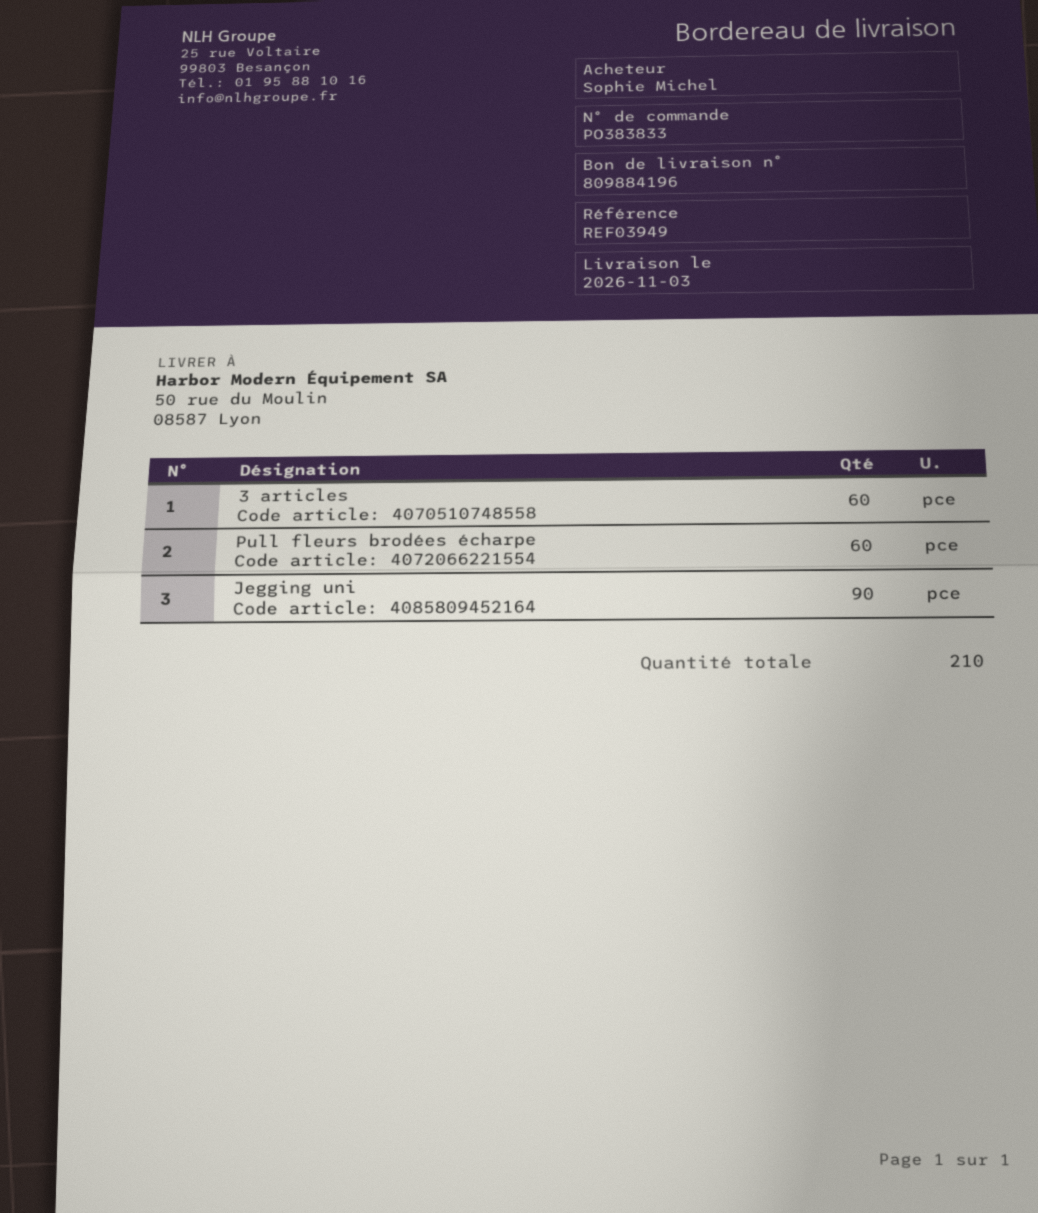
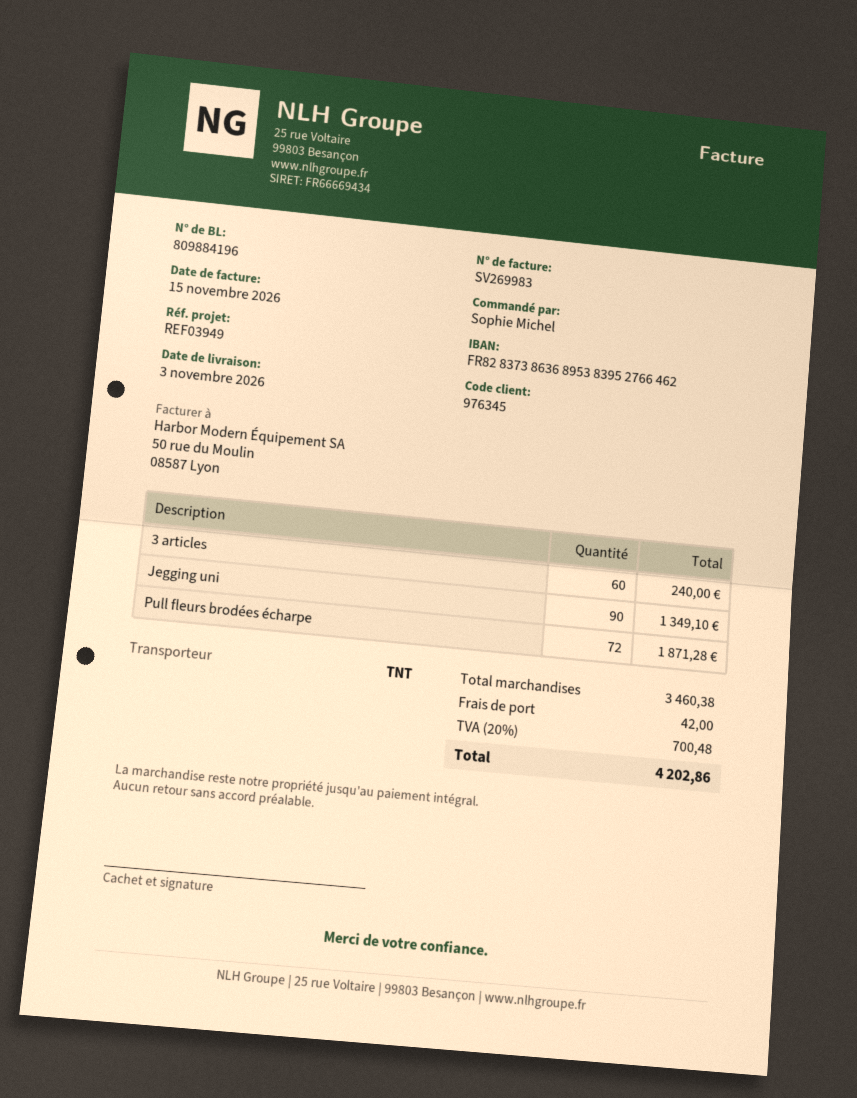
Pull fleurs brodées écharpe: 60 -> 72

